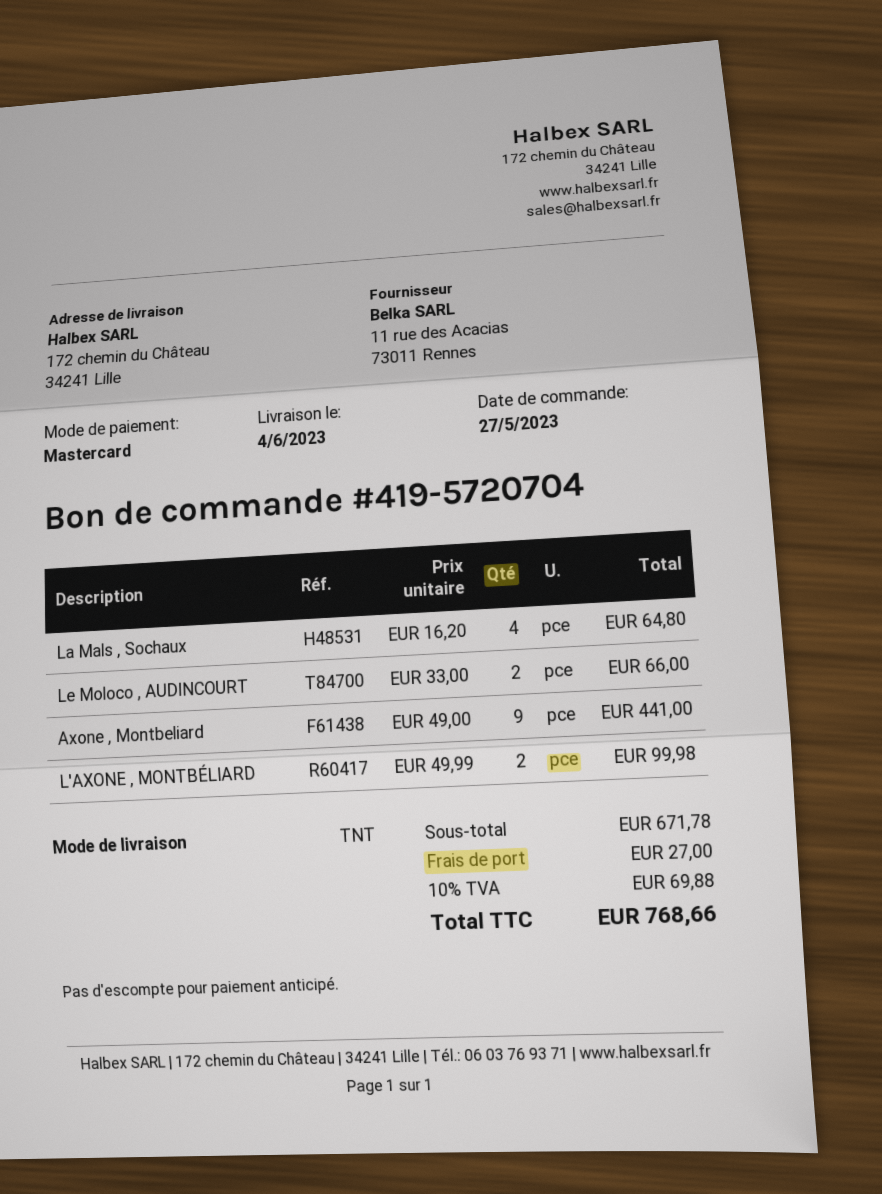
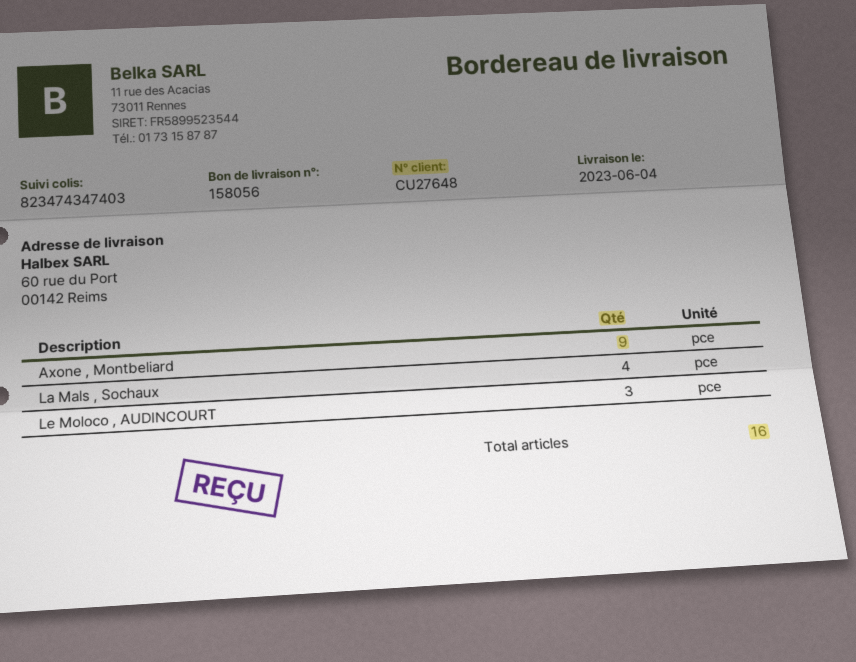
ship to: 172 chemin du Château, 34241 Lille -> 60 rue du Port, 00142 Reims
Le Moloco , AUDINCOURT: 2 -> 3
L'AXONE , MONTBÉLIARD: 2 -> none

